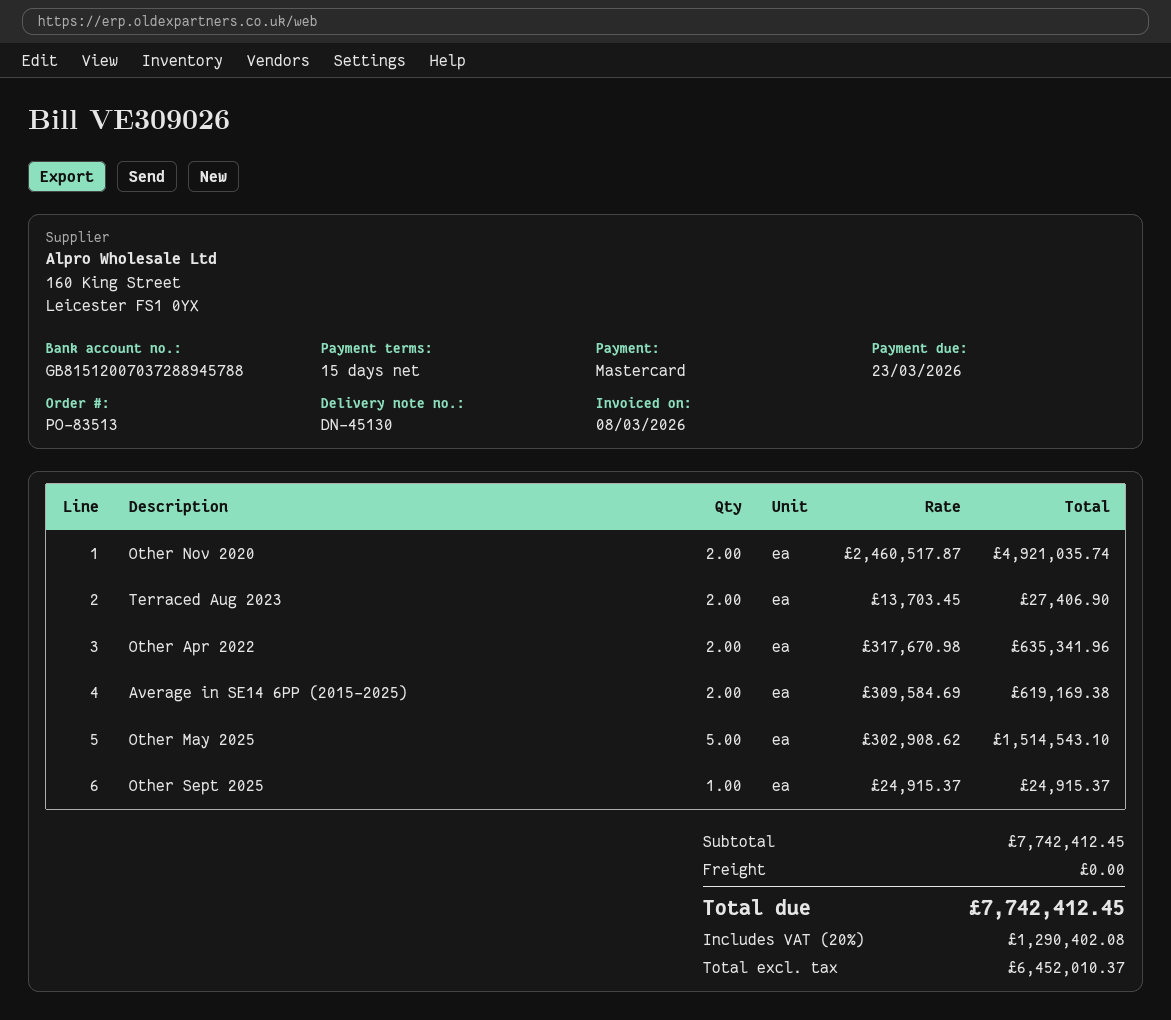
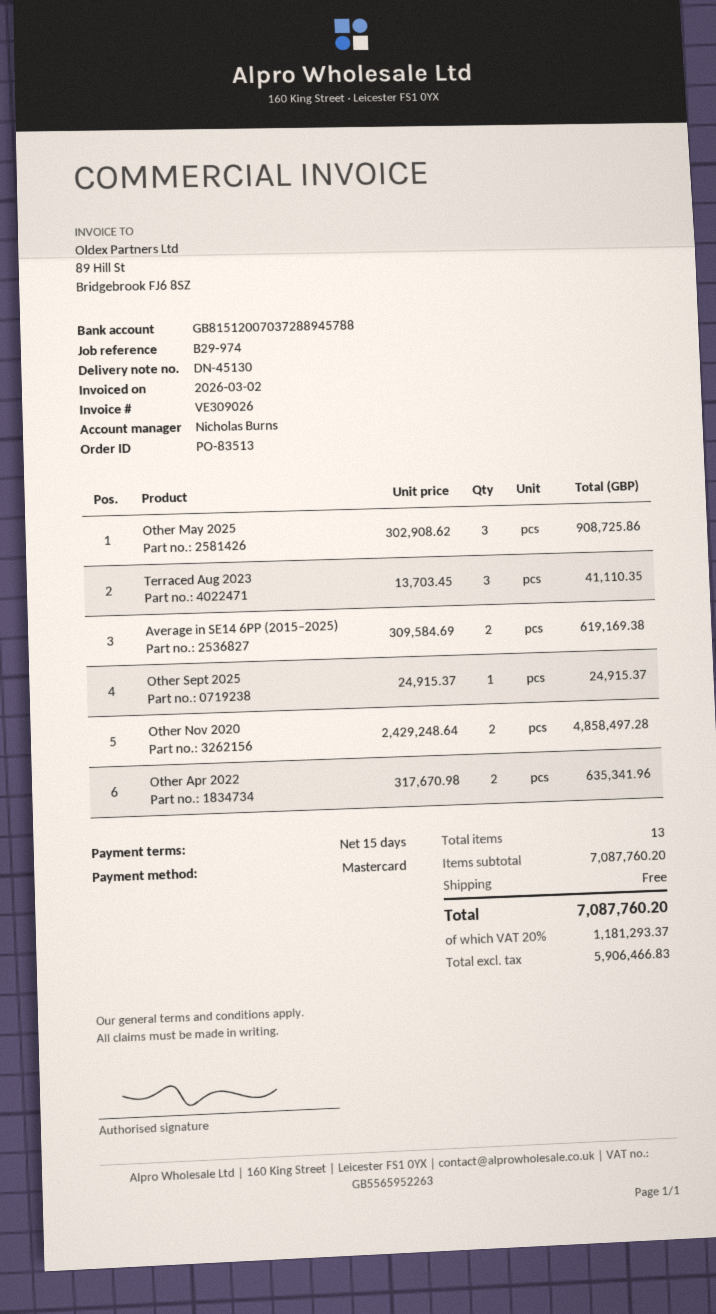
invoice date: 2026-03-08 -> 2026-03-02
Other Nov 2020: 2 x 2460517.87 = 4921035.74 -> 2 x 2429248.64 = 4858497.28
Terraced Aug 2023: 2 x 13703.45 = 27406.90 -> 3 x 13703.45 = 41110.35
Other May 2025: 5 x 302908.62 = 1514543.10 -> 3 x 302908.62 = 908725.86
subtotal: 7742412.45 -> 7087760.20
net: 6452010.37 -> 5906466.83
tax: 20% = 1290402.08 -> 20% = 1181293.37
total: 7742412.45 -> 7087760.20

